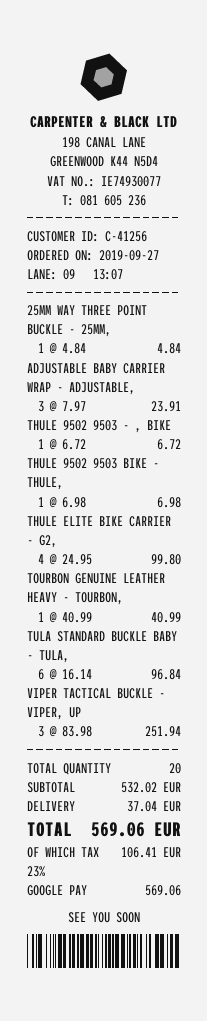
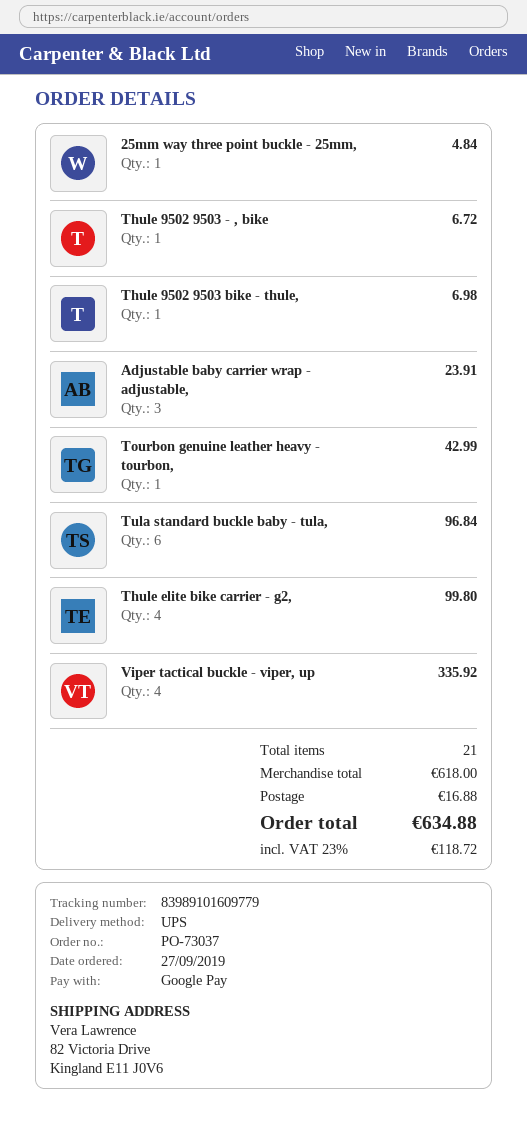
TOURBON GENUINE LEATHER HEAVY - TOURBON,: 1 for 40.99 -> 1 for 42.99
VIPER TACTICAL BUCKLE - VIPER, UP: 3 for 251.94 -> 4 for 335.92
total quantity: 20 -> 21
subtotal: 532.02 -> 618.00
shipping: 37.04 -> 16.88
tax: 23% = 106.41 -> 23% = 118.72
total: 569.06 -> 634.88

